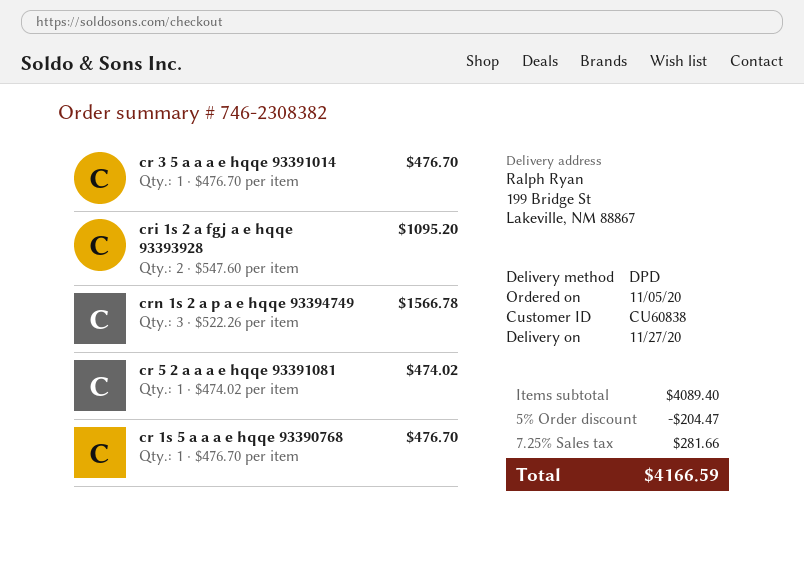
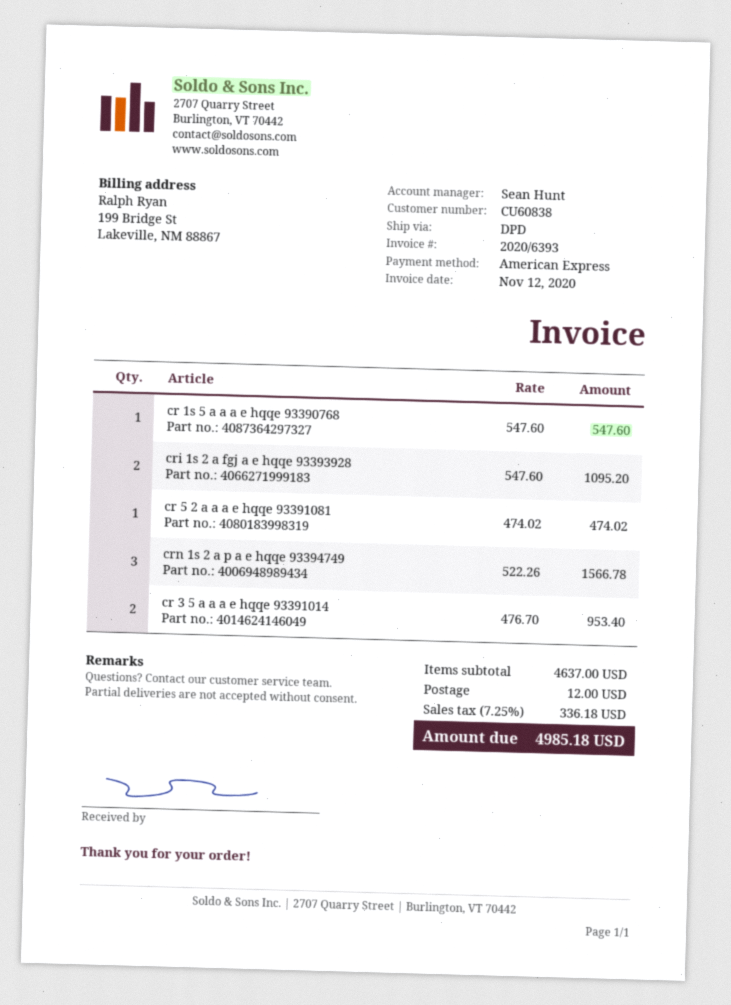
cr 3 5 a a a e hqqe 93391014: 1 x 476.70 = 476.70 -> 2 x 476.70 = 953.40
cr 1s 5 a a a e hqqe 93390768: 1 x 476.70 = 476.70 -> 1 x 547.60 = 547.60
subtotal: 4089.40 -> 4637.00
discount: 5% = 204.47 -> none
shipping: none -> 12.00
tax: 7.25% = 281.66 -> 7.25% = 336.18
total: 4166.59 -> 4985.18

